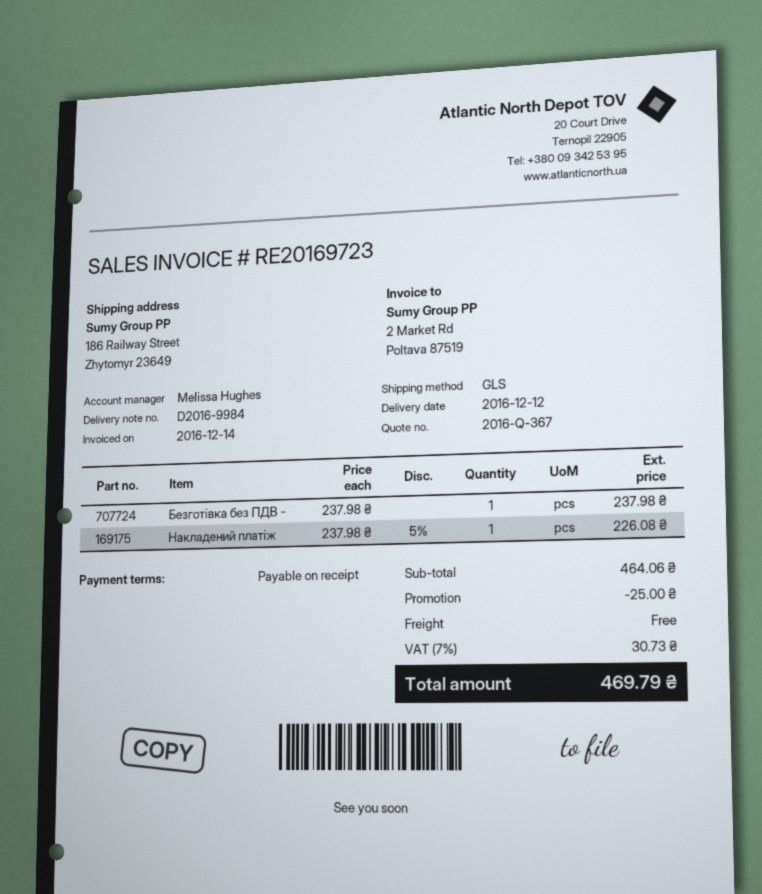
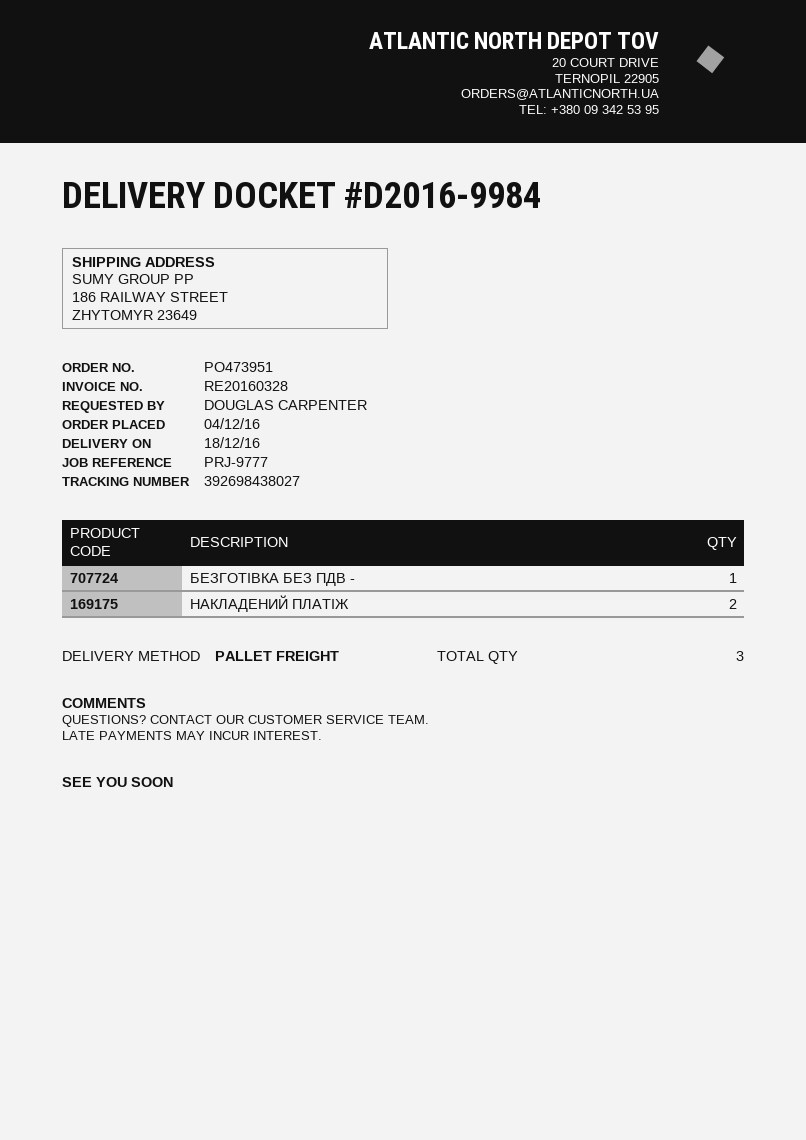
delivery date: 2016-12-12 -> 2016-12-18
invoice number: RE20169723 -> RE20160328
shipping method: GLS -> pallet freight
Накладений платіж: 1 -> 2

